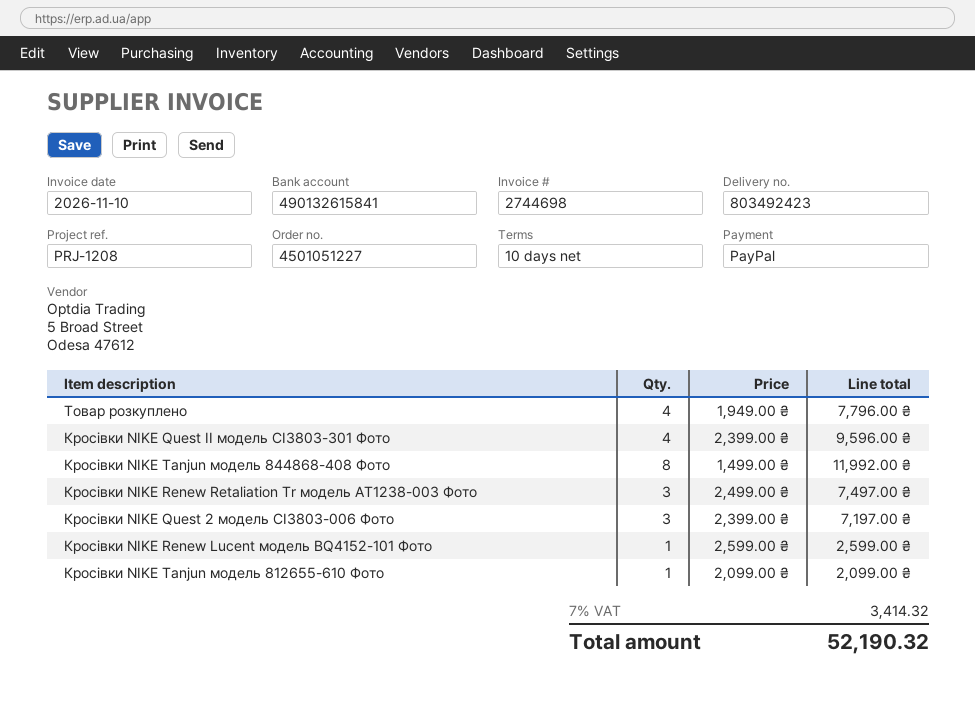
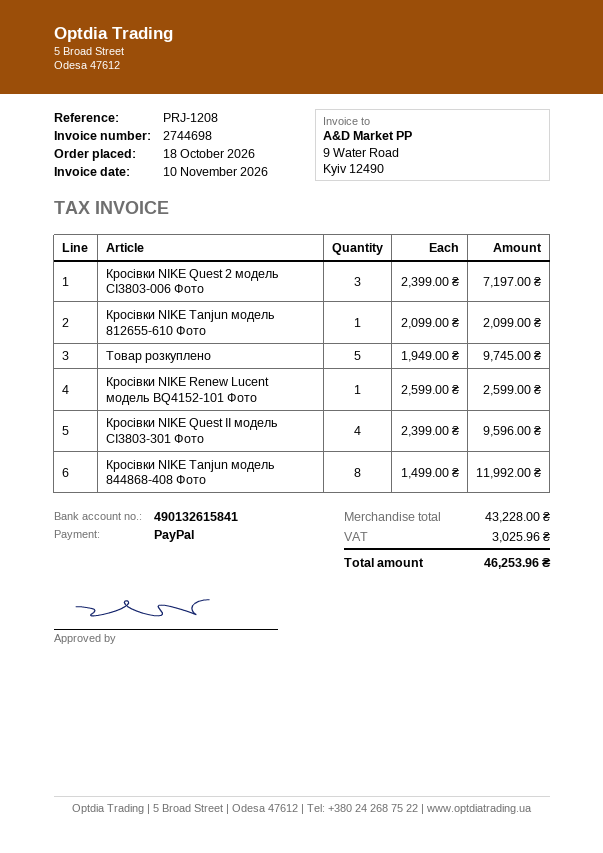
Товар розкуплено: 4 x 1949.00 = 7796.00 -> 5 x 1949.00 = 9745.00
Кросівки NIKE Renew Retaliation Tr модель AT1238-003 Фото: 3 x 2499.00 = 7497.00 -> none
tax: 3414.32 -> 3025.96
total: 52190.32 -> 46253.96

